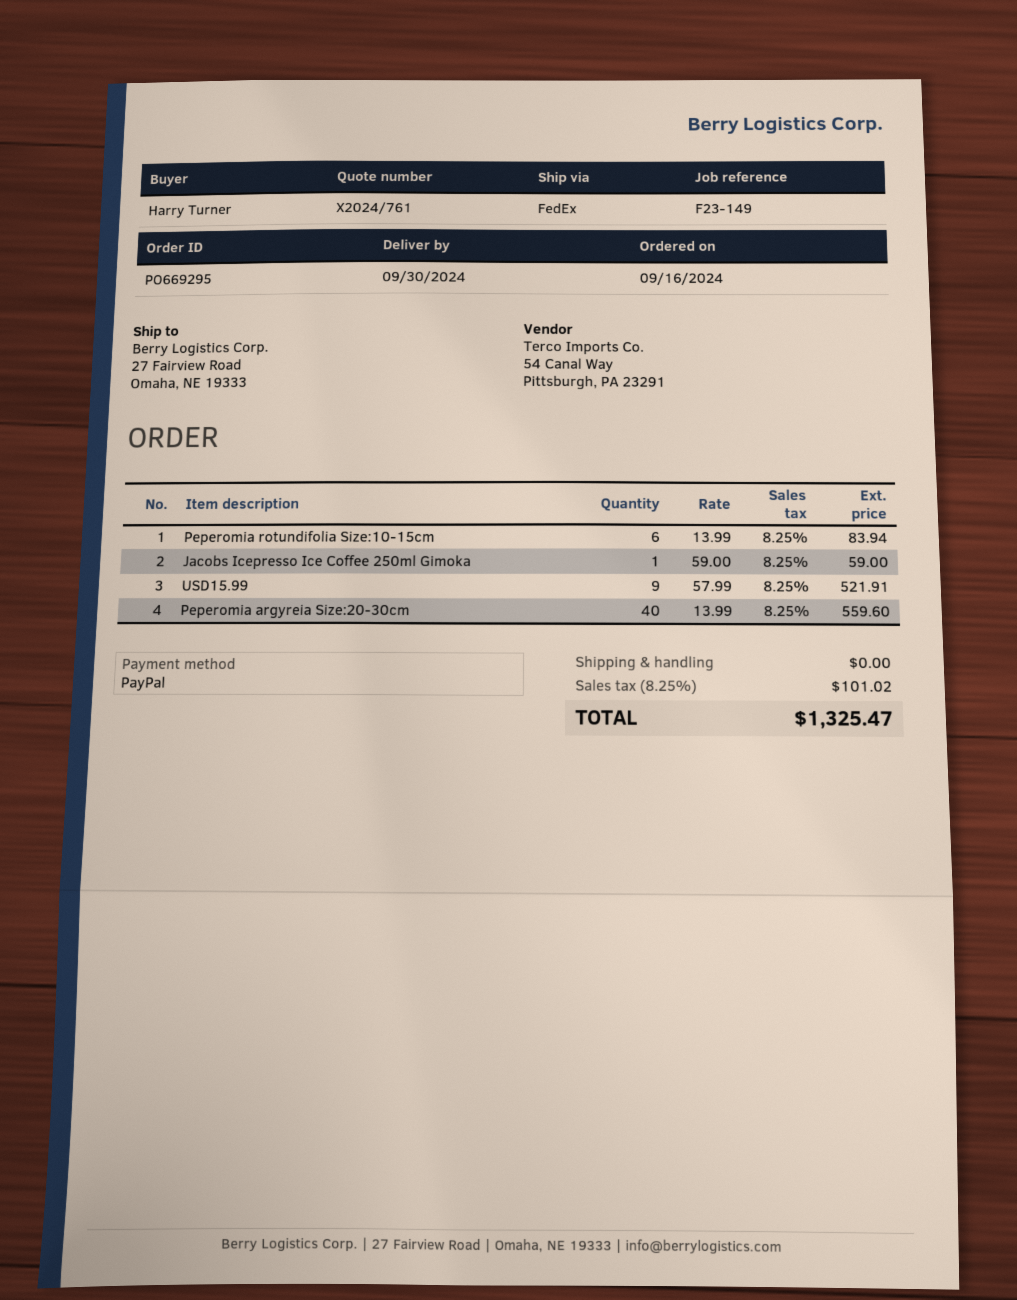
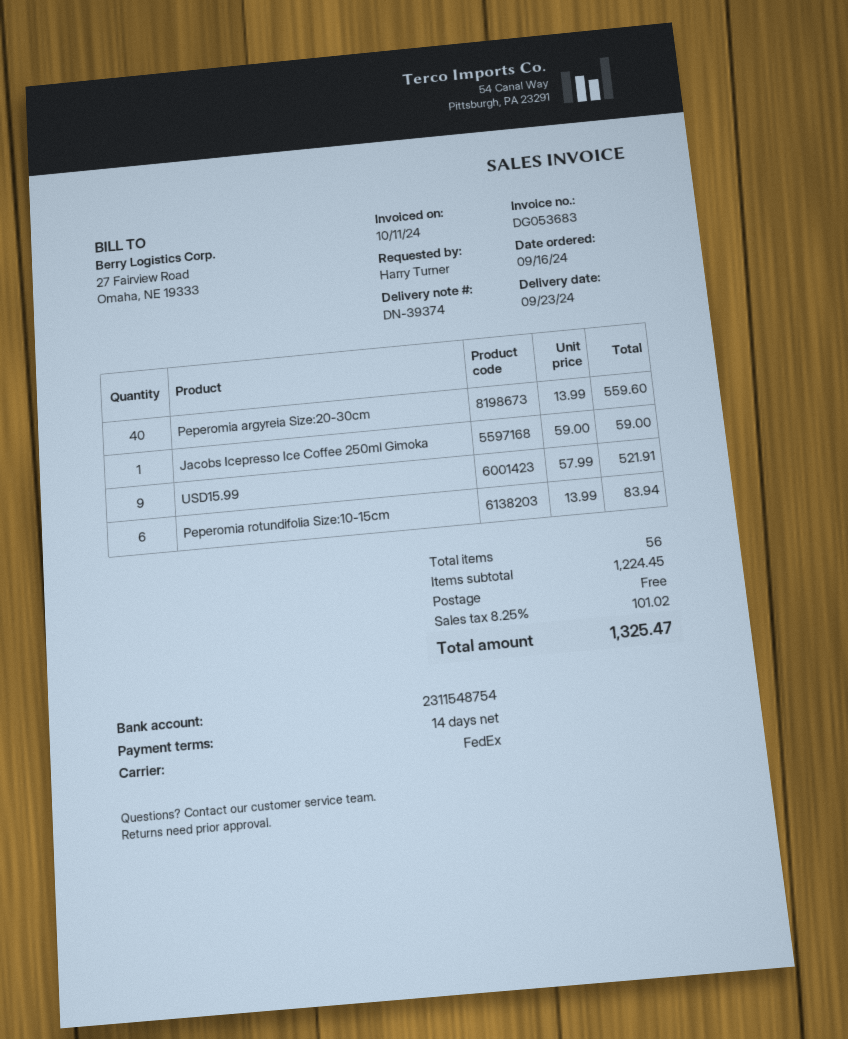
delivery date: 2024-09-30 -> 2024-09-23

